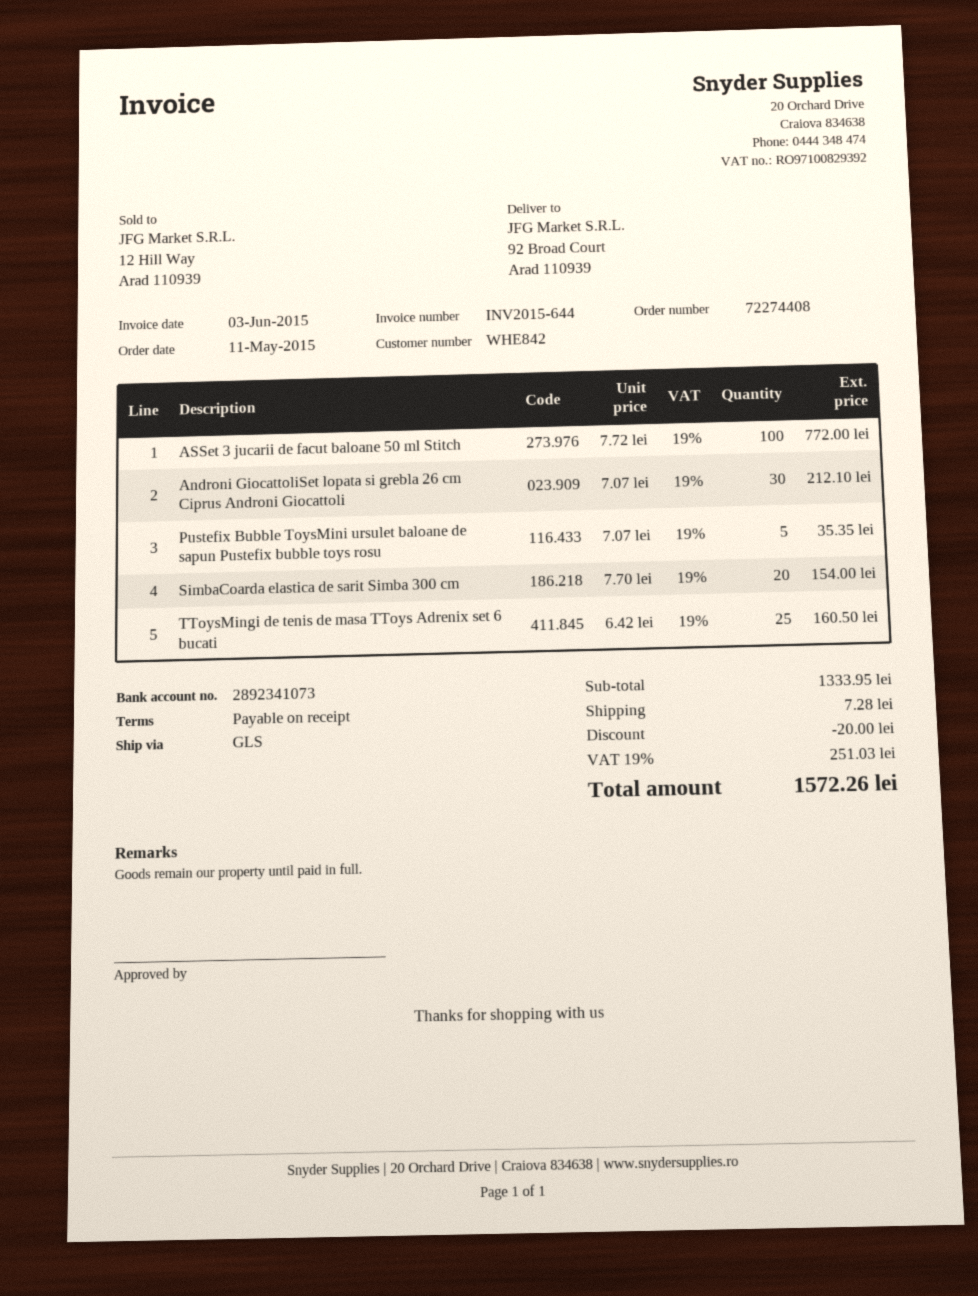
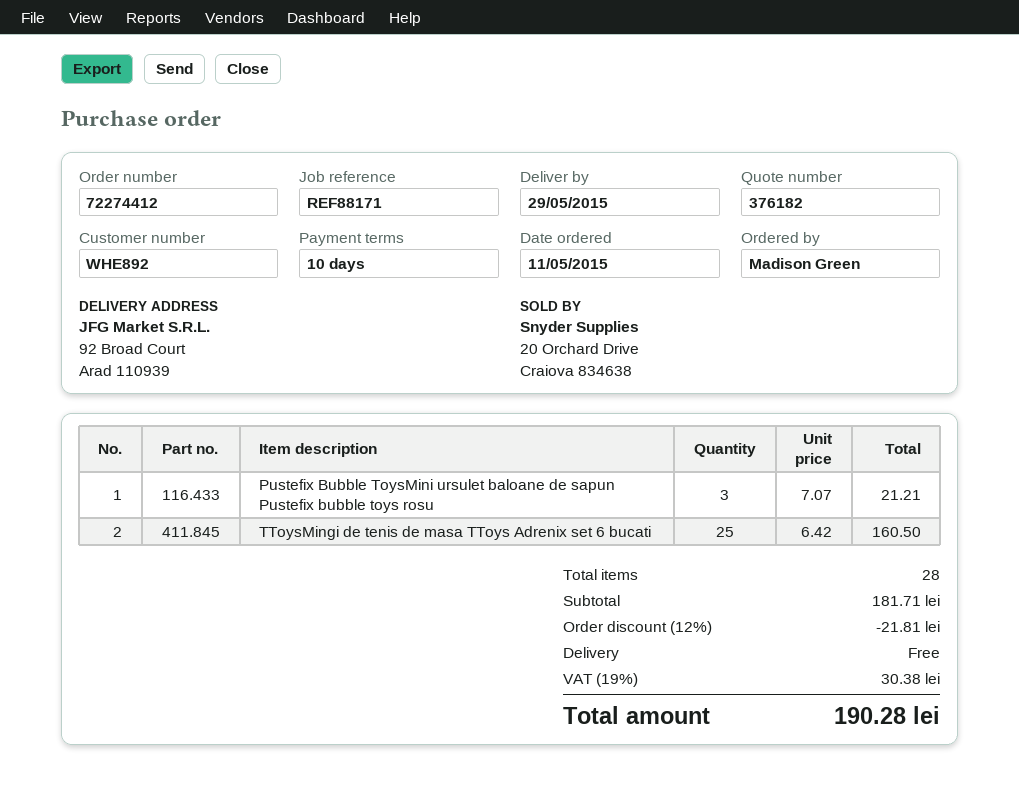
order number: 72274408 -> 72274412
payment terms: on receipt -> 10 days
customer number: WHE842 -> WHE892
ASSet 3 jucarii de facut baloane 50 ml Stitch: 100 x 7.72 = 772.00 -> none
Androni GiocattoliSet lopata si grebla 26 cm Ciprus Androni Giocattoli: 30 x 7.07 = 212.10 -> none
Pustefix Bubble ToysMini ursulet baloane de sapun Pustefix bubble toys rosu: 5 x 7.07 = 35.35 -> 3 x 7.07 = 21.21
SimbaCoarda elastica de sarit Simba 300 cm: 20 x 7.70 = 154.00 -> none
subtotal: 1333.95 -> 181.71
discount: 20.00 -> 21.81
shipping: 7.28 -> 0.00
tax: 19% = 251.03 -> 19% = 30.38
total: 1572.26 -> 190.28

